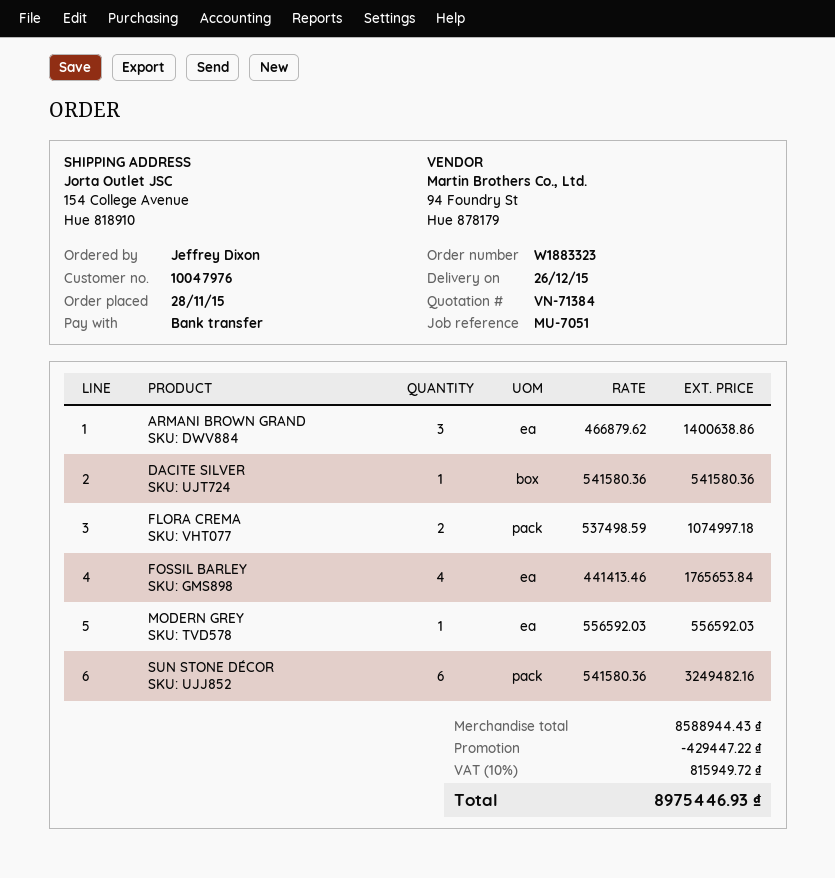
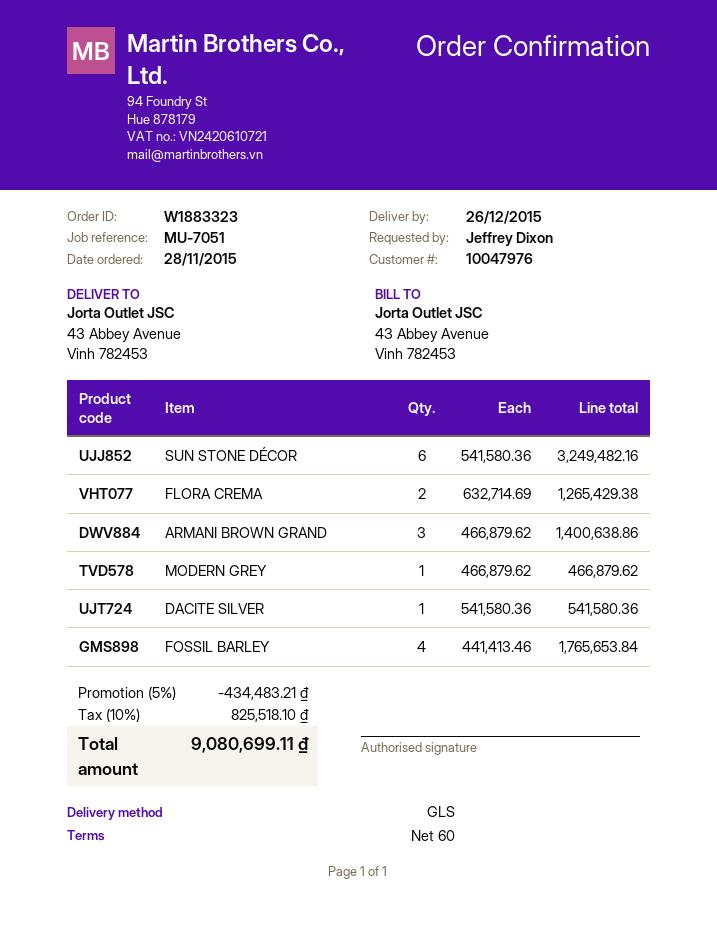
ship to: 154 College Avenue, Hue 818910 -> 43 Abbey Avenue, Vinh 782453
FLORA CREMA: 2 x 537498.59 = 1074997.18 -> 2 x 632714.69 = 1265429.38
MODERN GREY: 1 x 556592.03 = 556592.03 -> 1 x 466879.62 = 466879.62
discount: 429447.22 -> 434483.21
tax: 10% = 815949.72 -> 10% = 825518.10
total: 8975446.93 -> 9080699.11

